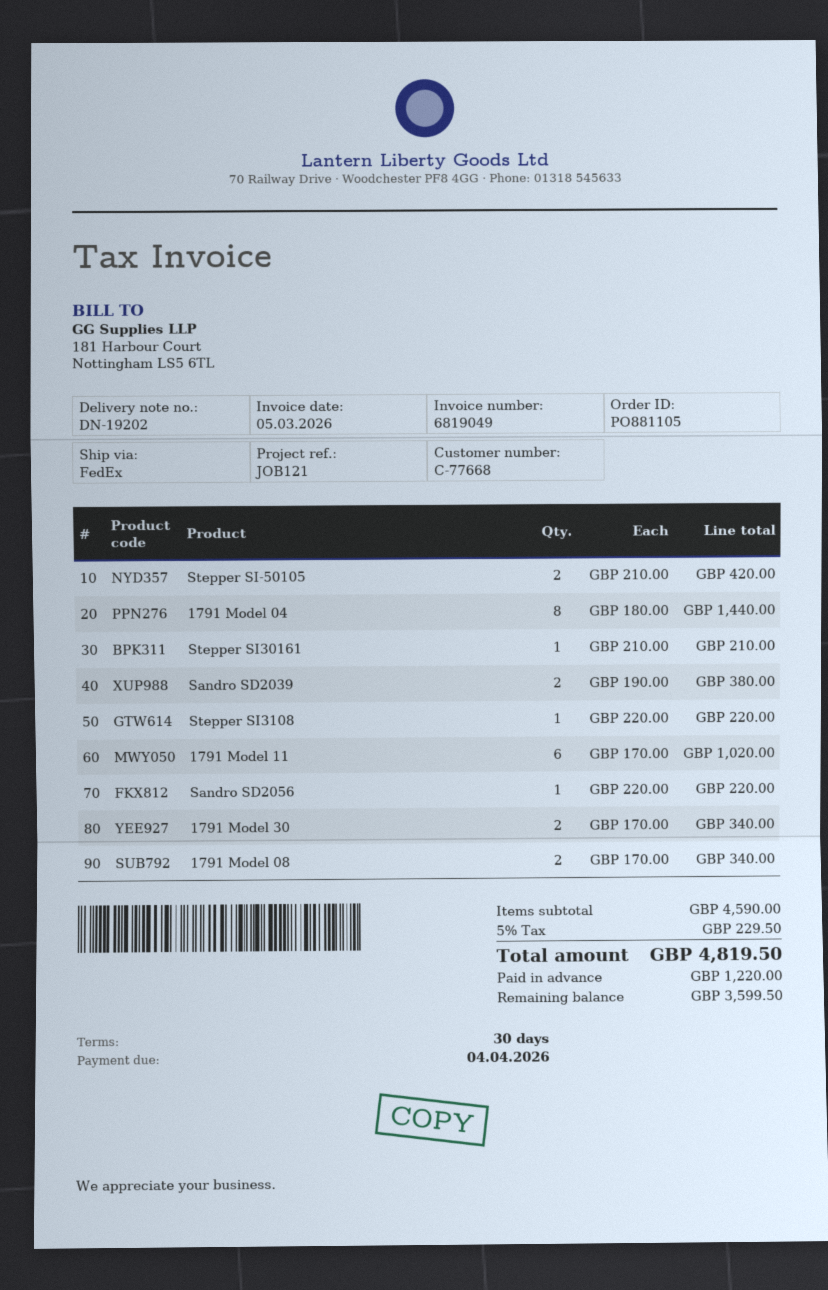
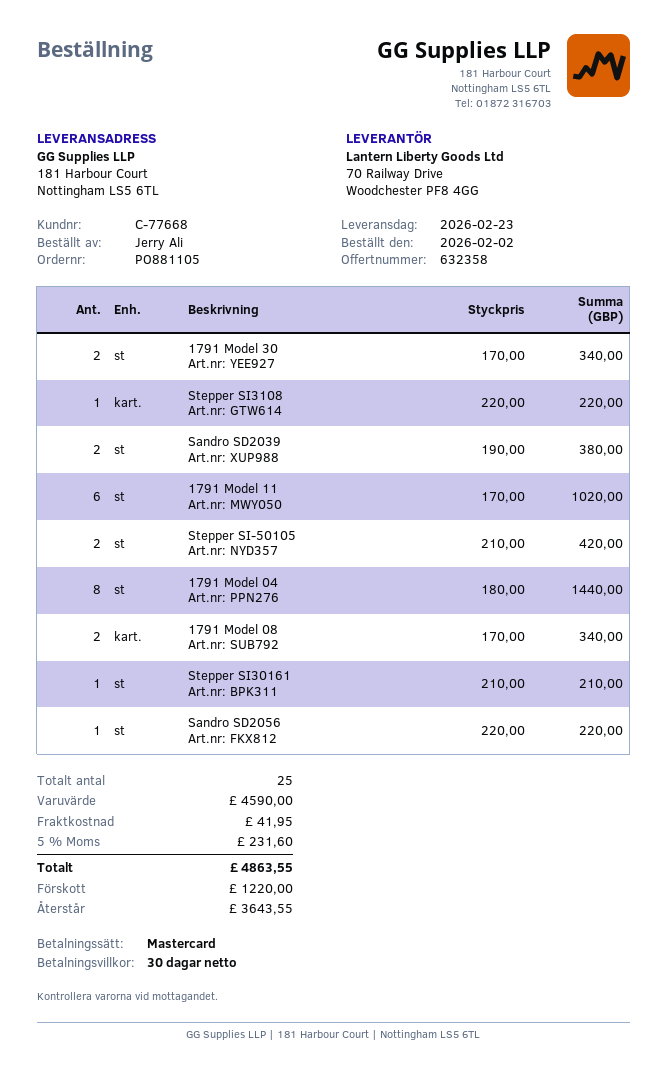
shipping: none -> 41.95
tax: 5% = 229.50 -> 5% = 231.60
total: 4819.50 -> 4863.55
balance: 3599.50 -> 3643.55

